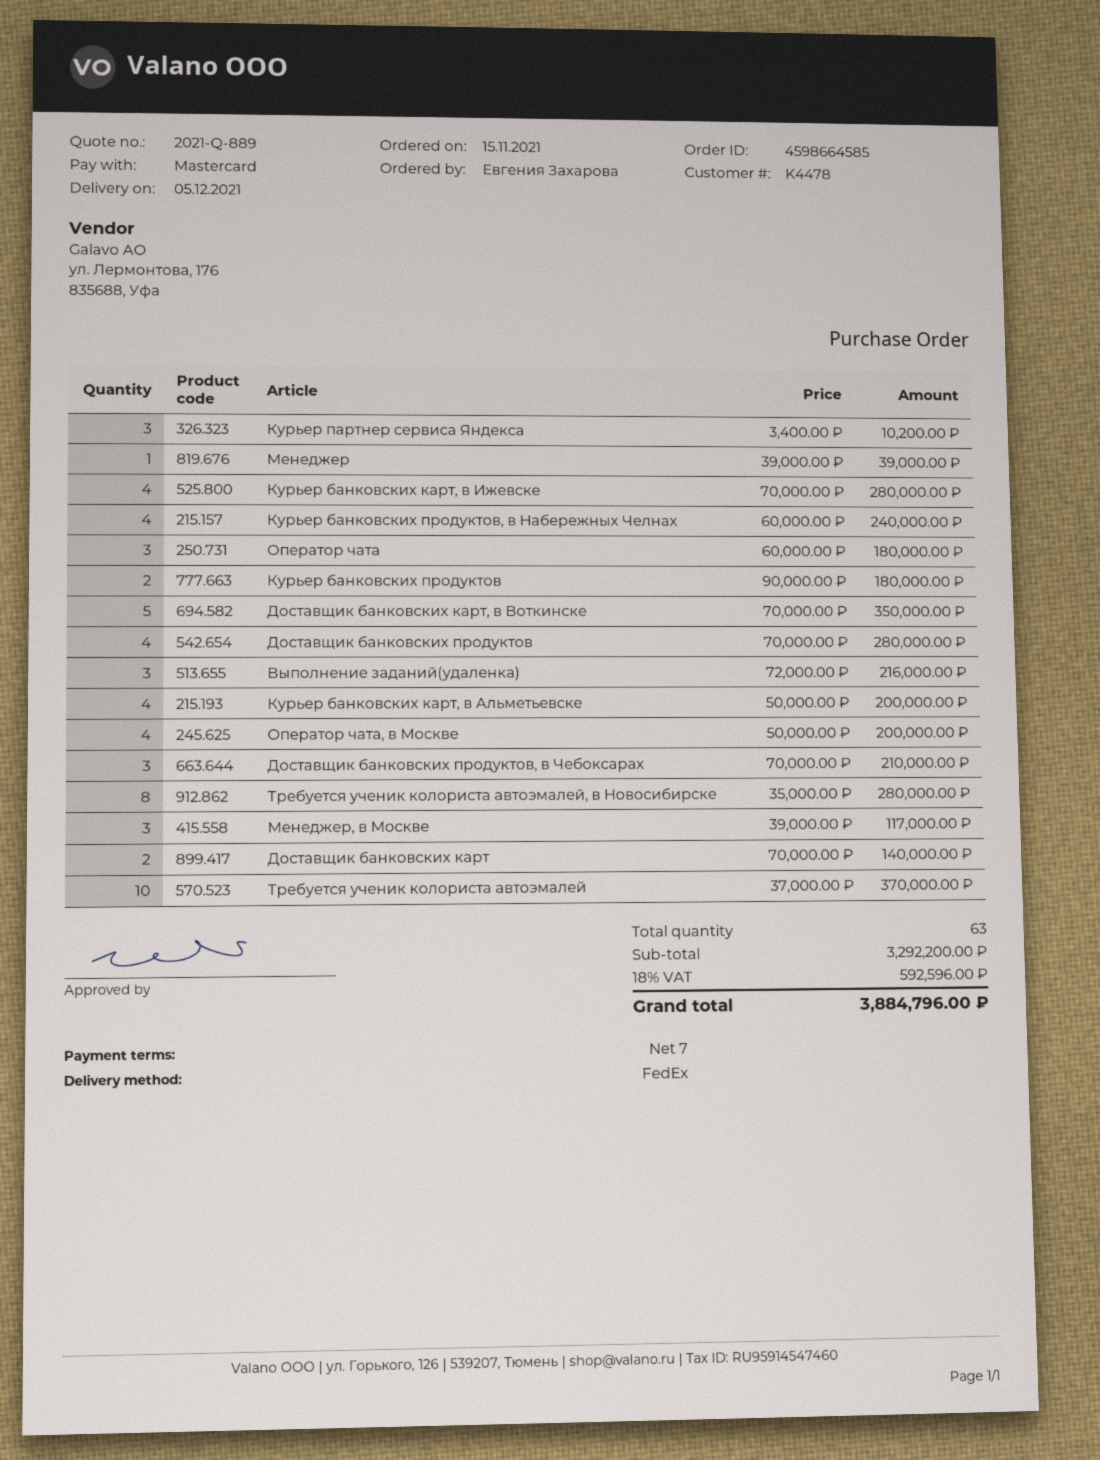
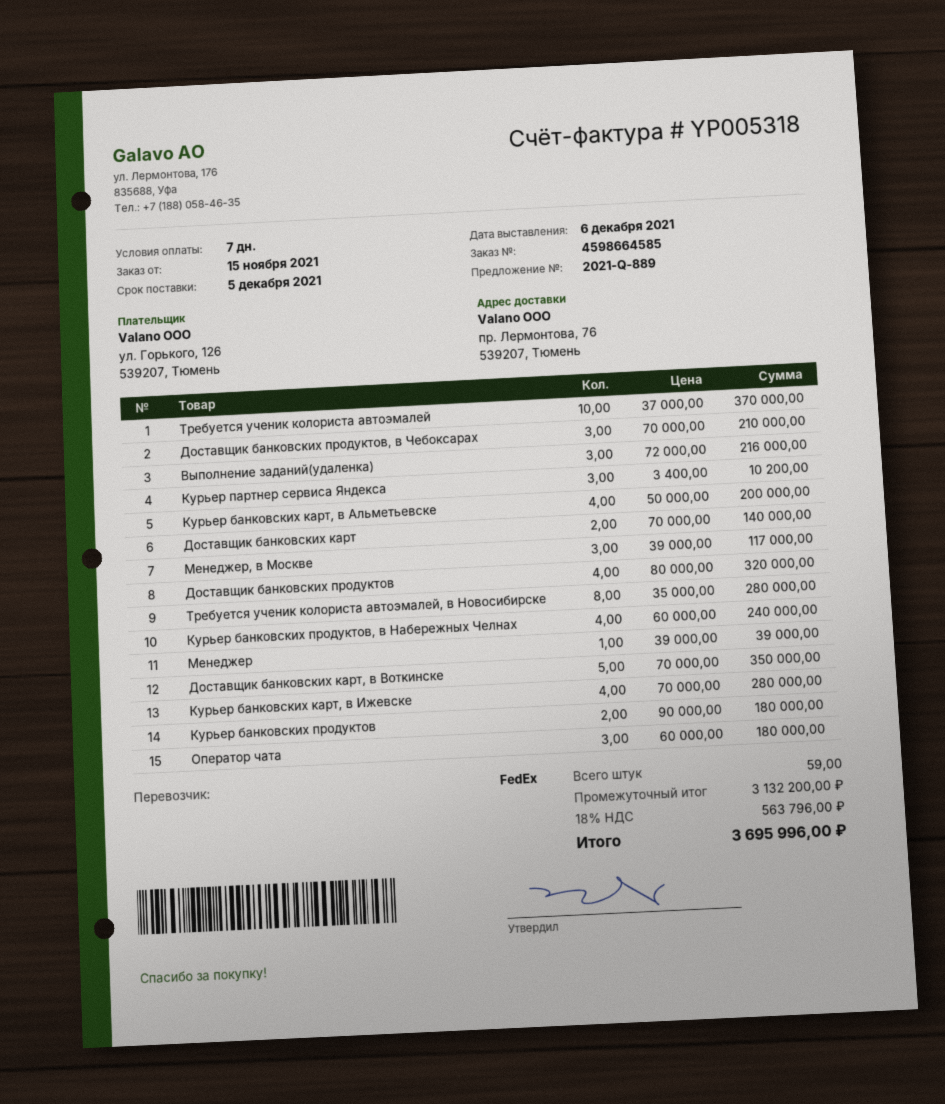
Доставщик банковских продуктов: 4 x 70000.00 = 280000.00 -> 4 x 80000.00 = 320000.00
Оператор чата, в Москве: 4 x 50000.00 = 200000.00 -> none
total quantity: 63 -> 59
subtotal: 3292200.00 -> 3132200.00
tax: 18% = 592596.00 -> 18% = 563796.00
total: 3884796.00 -> 3695996.00

